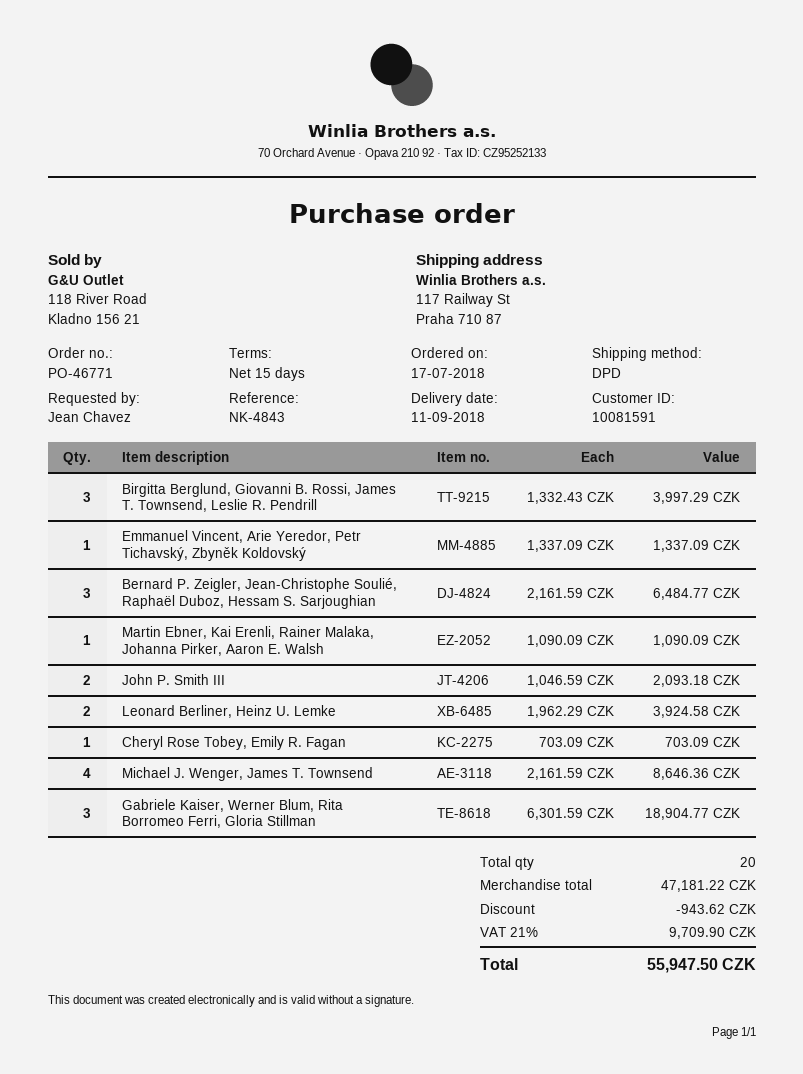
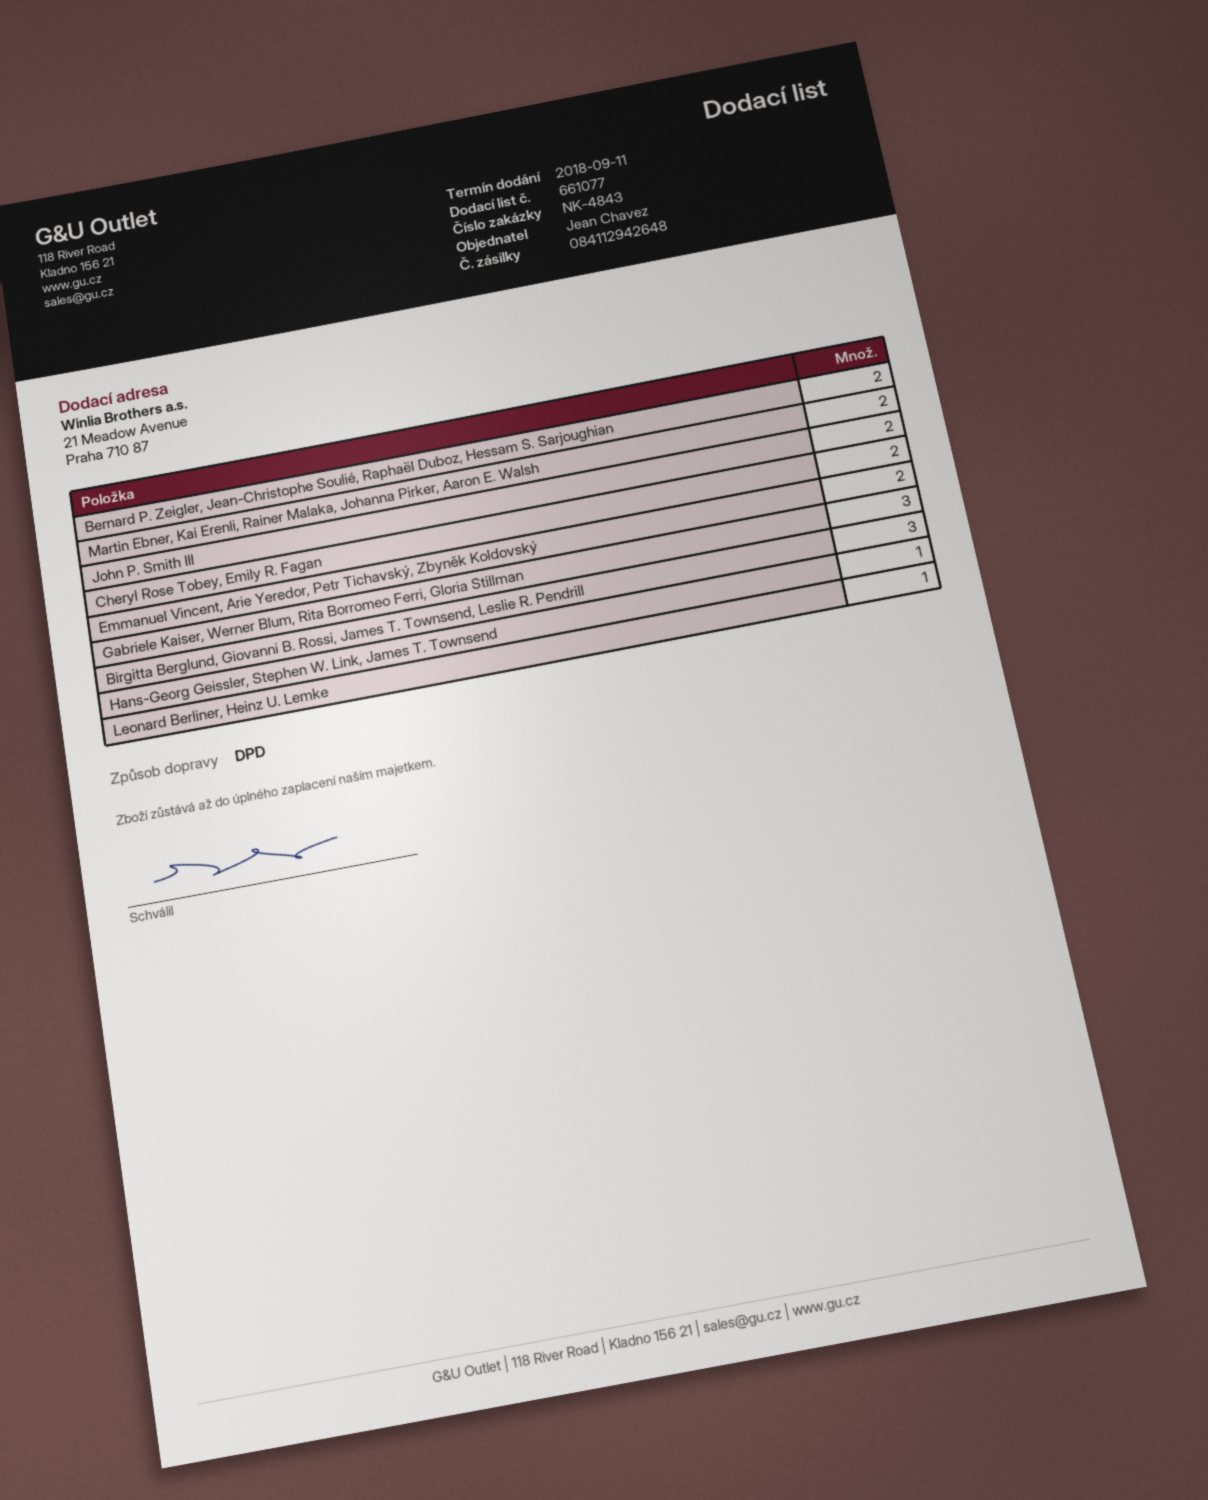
ship to: 117 Railway St, Praha 710 87 -> 21 Meadow Avenue, Praha 710 87
Emmanuel Vincent, Arie Yeredor, Petr Tichavský, Zbyněk Koldovský: 1 -> 2
Bernard P. Zeigler, Jean-Christophe Soulié, Raphaël Duboz, Hessam S. Sarjoughian: 3 -> 2
Martin Ebner, Kai Erenli, Rainer Malaka, Johanna Pirker, Aaron E. Walsh: 1 -> 2
Leonard Berliner, Heinz U. Lemke: 2 -> 1
Cheryl Rose Tobey, Emily R. Fagan: 1 -> 2
Michael J. Wenger, James T. Townsend: 4 -> none
Hans-Georg Geissler, Stephen W. Link, James T. Townsend: none -> 1

